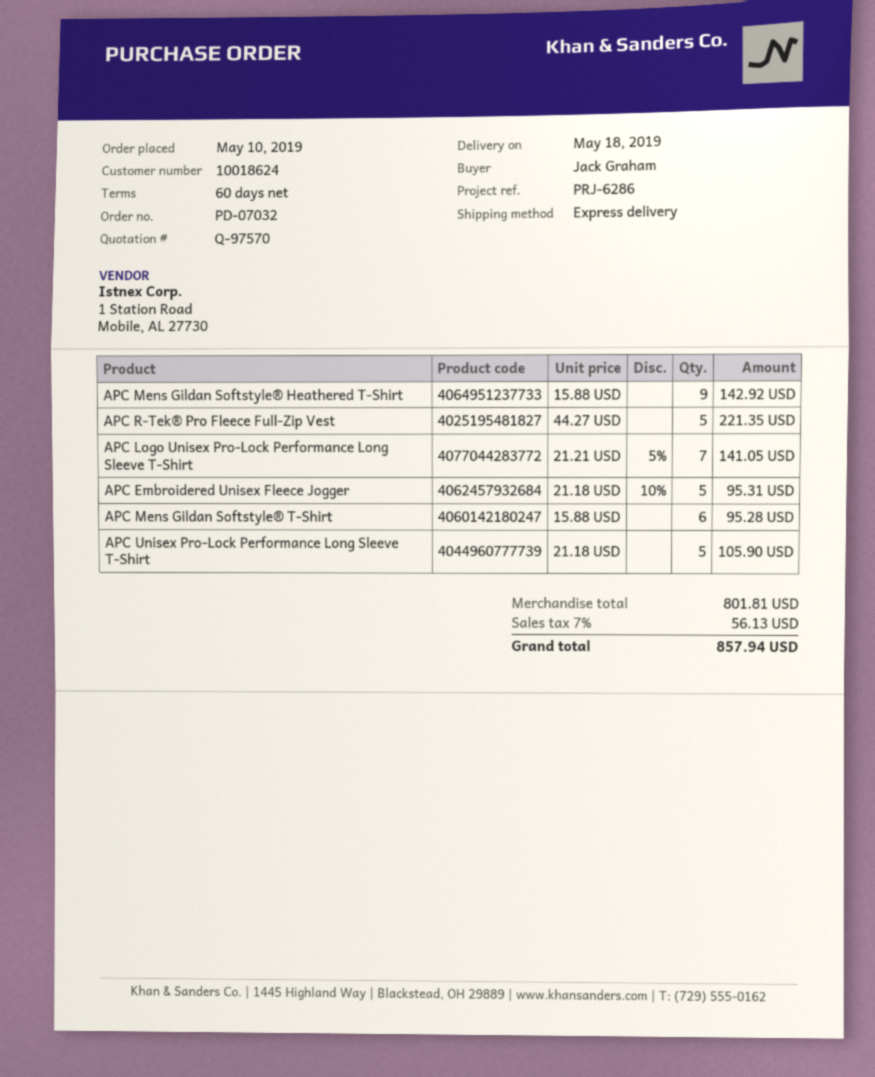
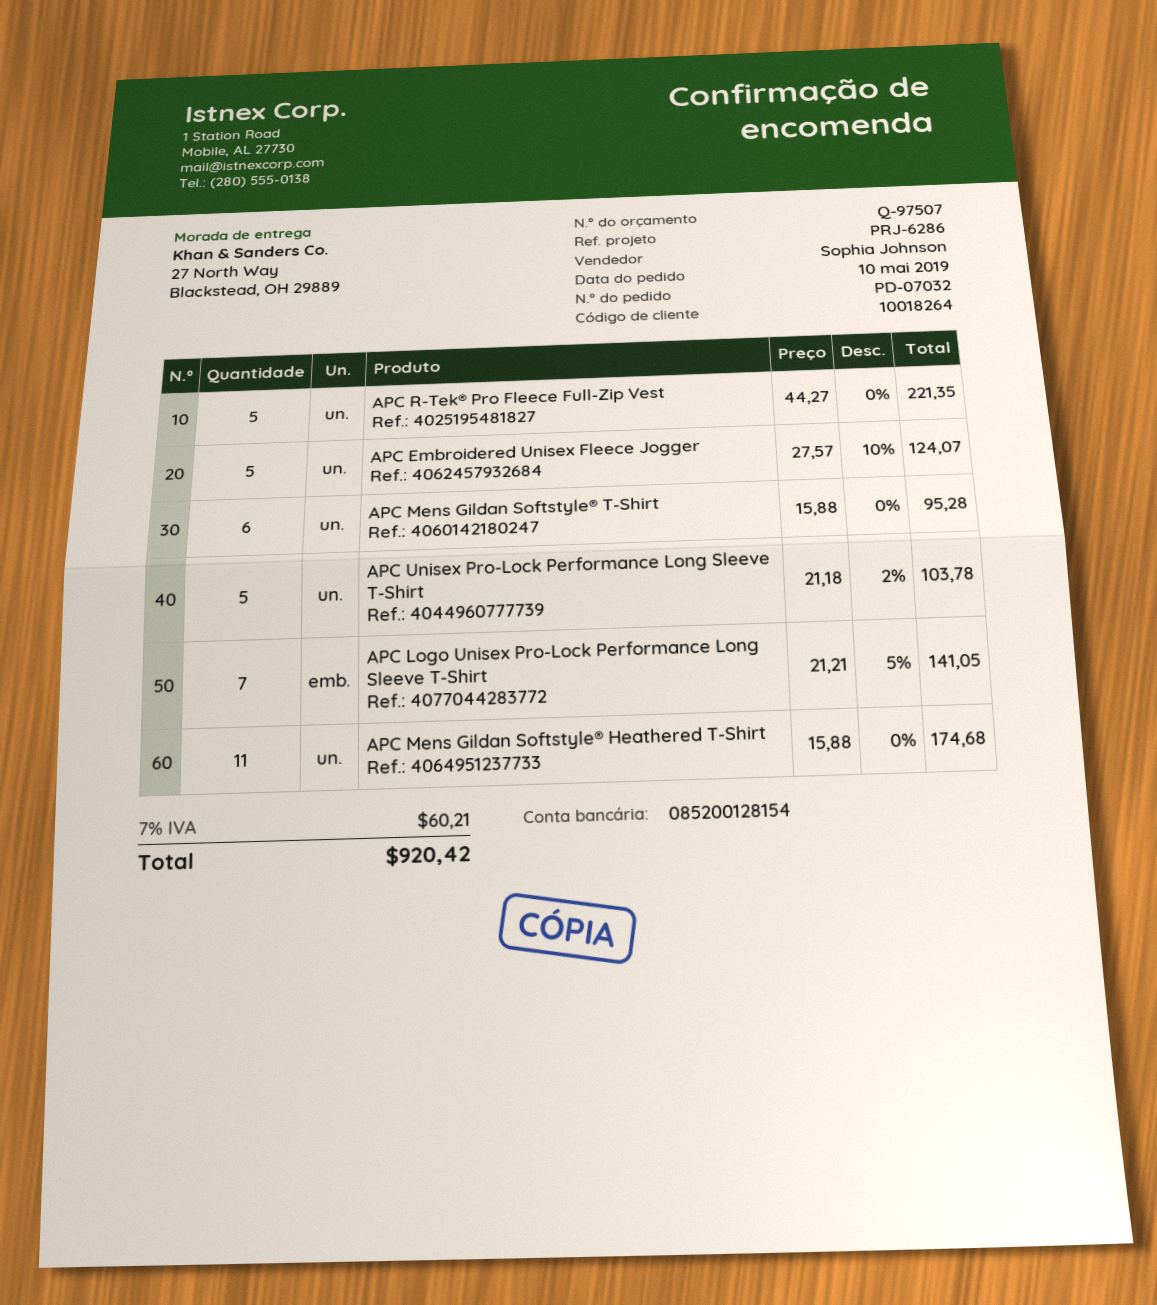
quote number: Q-97570 -> Q-97507
customer number: 10018624 -> 10018264
APC Mens Gildan Softstyle® Heathered T-Shirt: 9 x 15.88 = 142.92 -> 11 x 15.88 = 174.68
APC Embroidered Unisex Fleece Jogger: 5 x 21.18 - 10% = 95.31 -> 5 x 27.57 - 10% = 124.07
APC Unisex Pro-Lock Performance Long Sleeve T-Shirt: 5 x 21.18 = 105.90 -> 5 x 21.18 - 2% = 103.78
tax: 7% = 56.13 -> 7% = 60.21
total: 857.94 -> 920.42

